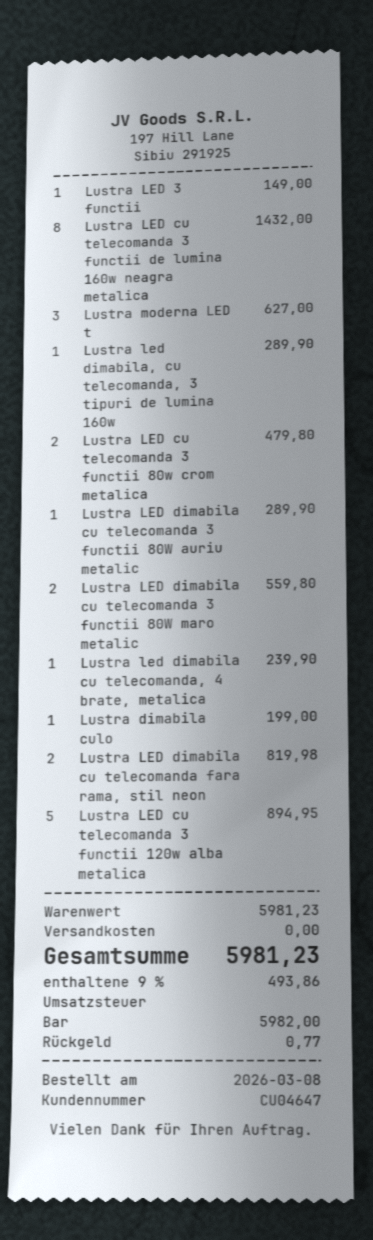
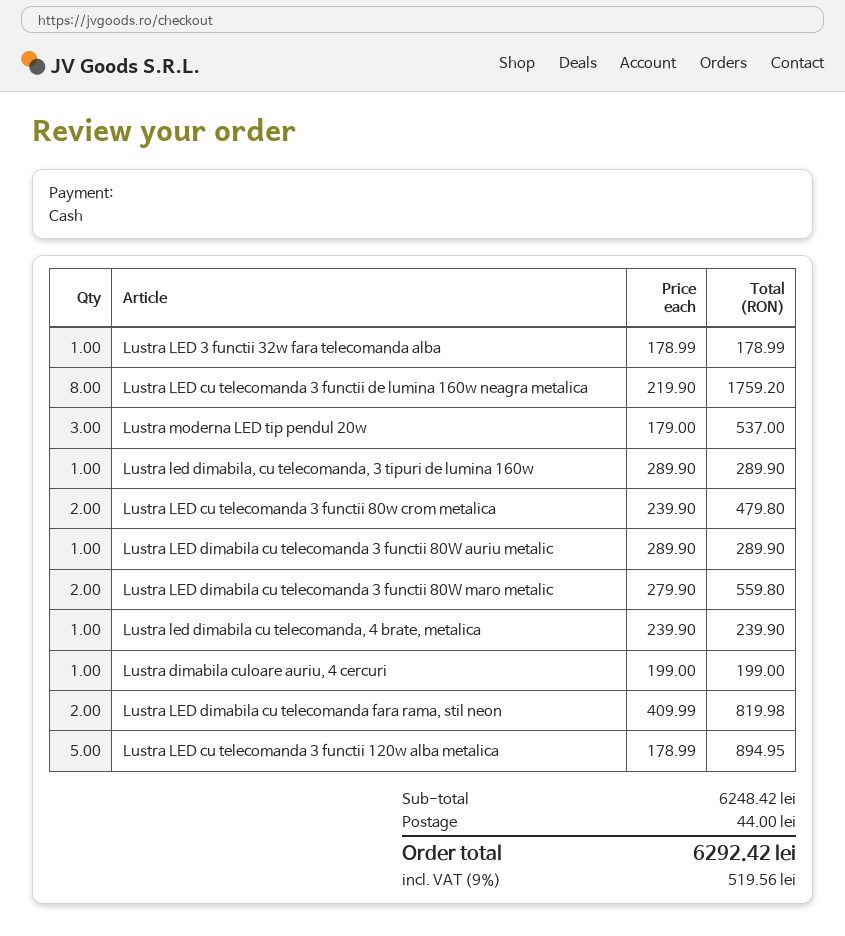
Lustra LED 3 functii: 1 for 149.00 -> 1 for 178.99
Lustra LED cu telecomanda 3 functii de lumina 160w neagra metalica: 8 for 1432.00 -> 8 for 1759.20
Lustra moderna LED t: 3 for 627.00 -> 3 for 537.00
subtotal: 5981.23 -> 6248.42
shipping: 0.00 -> 44.00
tax: 9% = 493.86 -> 9% = 519.56
total: 5981.23 -> 6292.42

